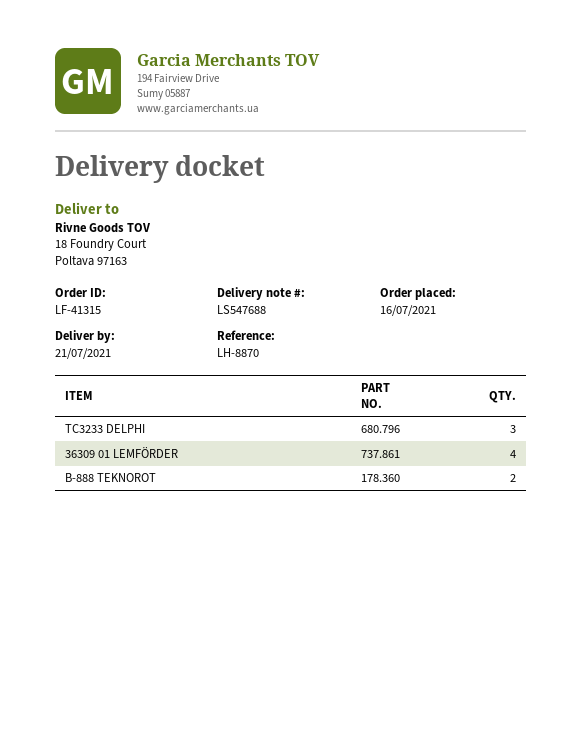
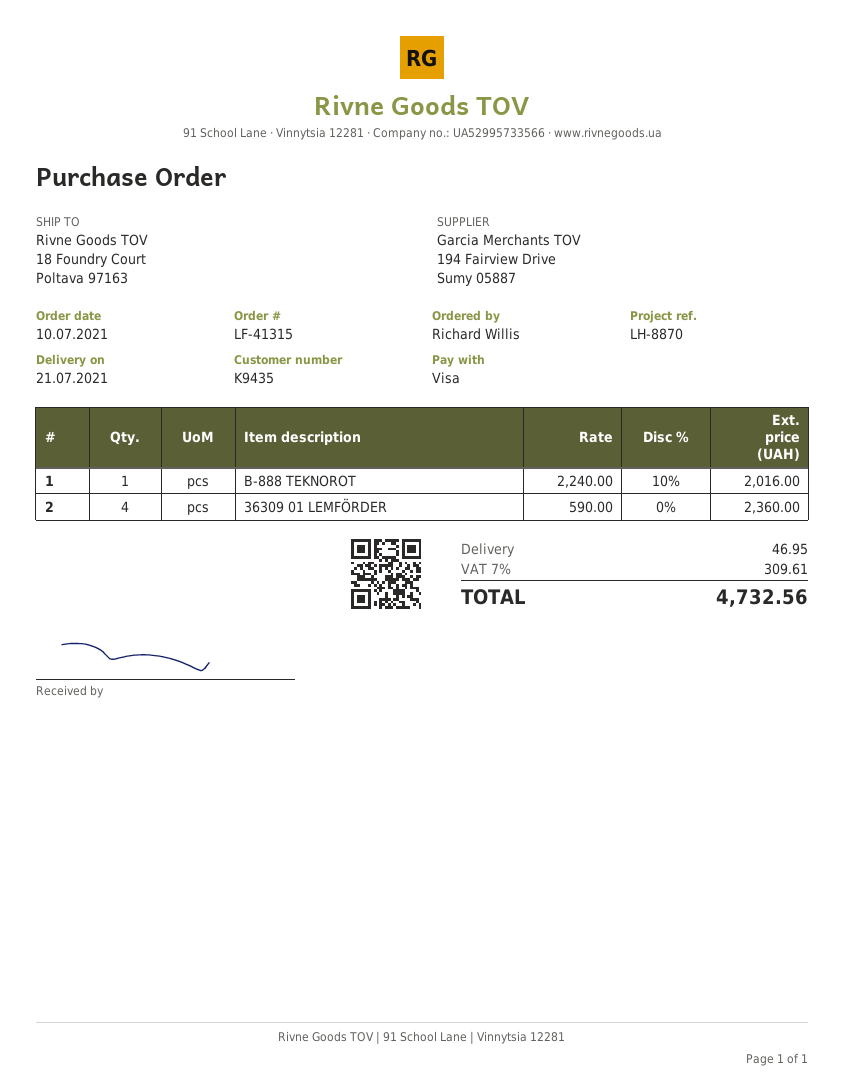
order date: 2021-07-16 -> 2021-07-10
TC3233 DELPHI: 3 -> none
B-888 TEKNOROT: 2 -> 1

